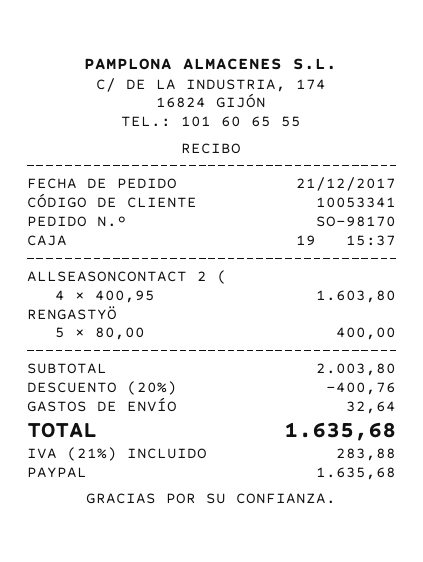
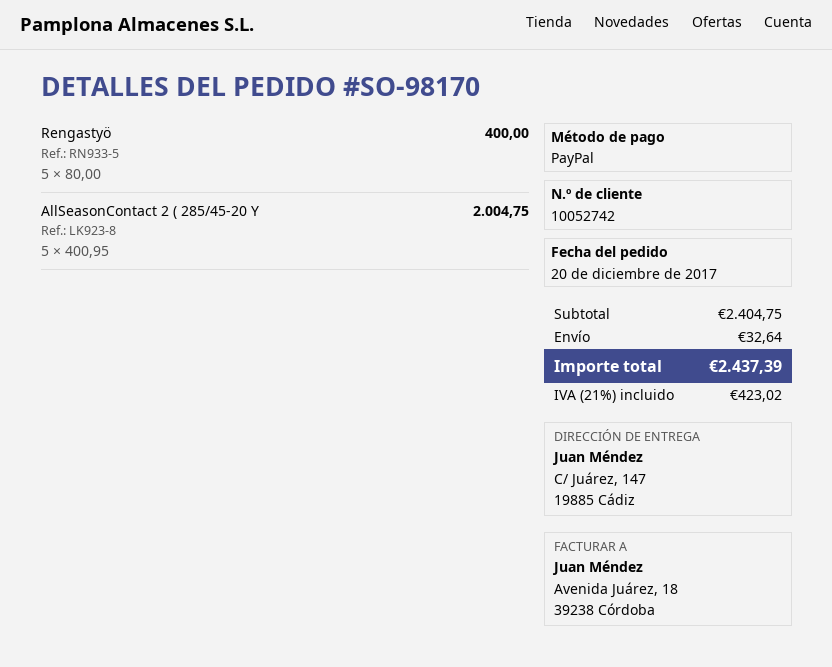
order date: 2017-12-21 -> 2017-12-20
customer number: 10053341 -> 10052742
ALLSEASONCONTACT 2 (: 4 x 400.95 = 1603.80 -> 5 x 400.95 = 2004.75
subtotal: 2003.80 -> 2404.75
discount: 20% = 400.76 -> none
tax: 21% = 283.88 -> 21% = 423.02
total: 1635.68 -> 2437.39

